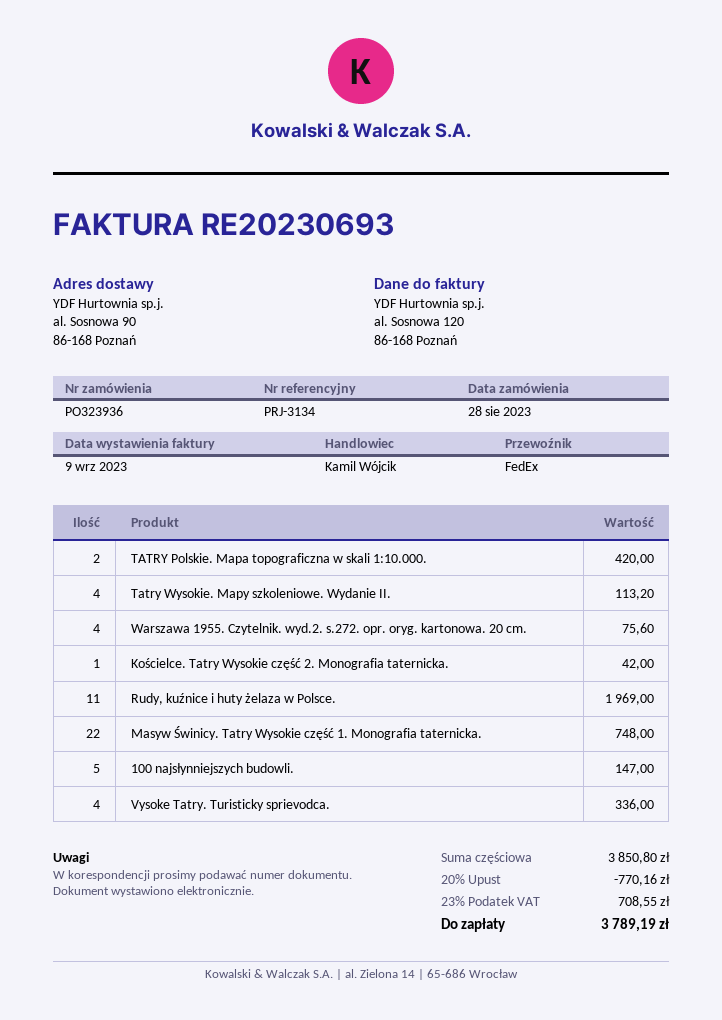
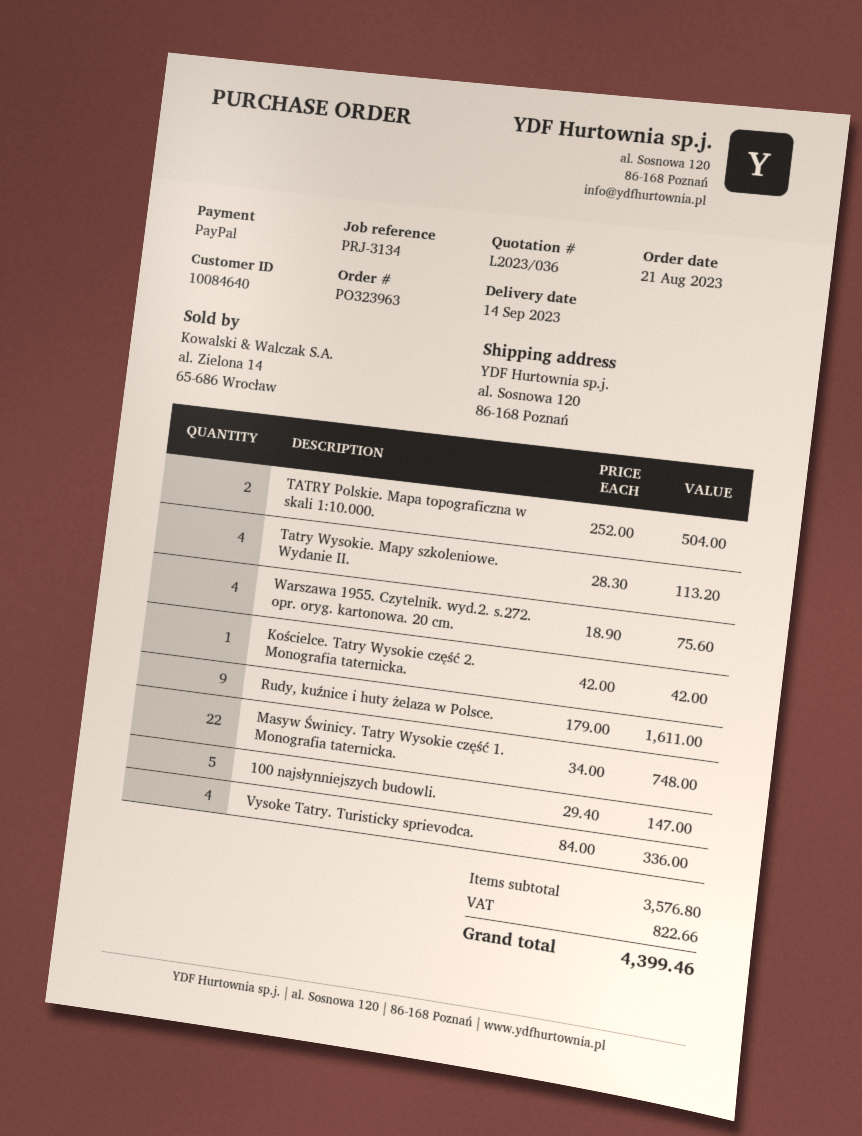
order number: PO323936 -> PO323963
order date: 2023-08-28 -> 2023-08-21
ship to: al. Sosnowa 90, 86-168 Poznań -> al. Sosnowa 120, 86-168 Poznań
TATRY Polskie. Mapa topograficzna w skali 1:10.000.: 2 for 420.00 -> 2 for 504.00
Rudy, kuźnice i huty żelaza w Polsce.: 11 for 1969.00 -> 9 for 1611.00
subtotal: 3850.80 -> 3576.80
discount: 20% = 770.16 -> none
tax: 708.55 -> 822.66
total: 3789.19 -> 4399.46

